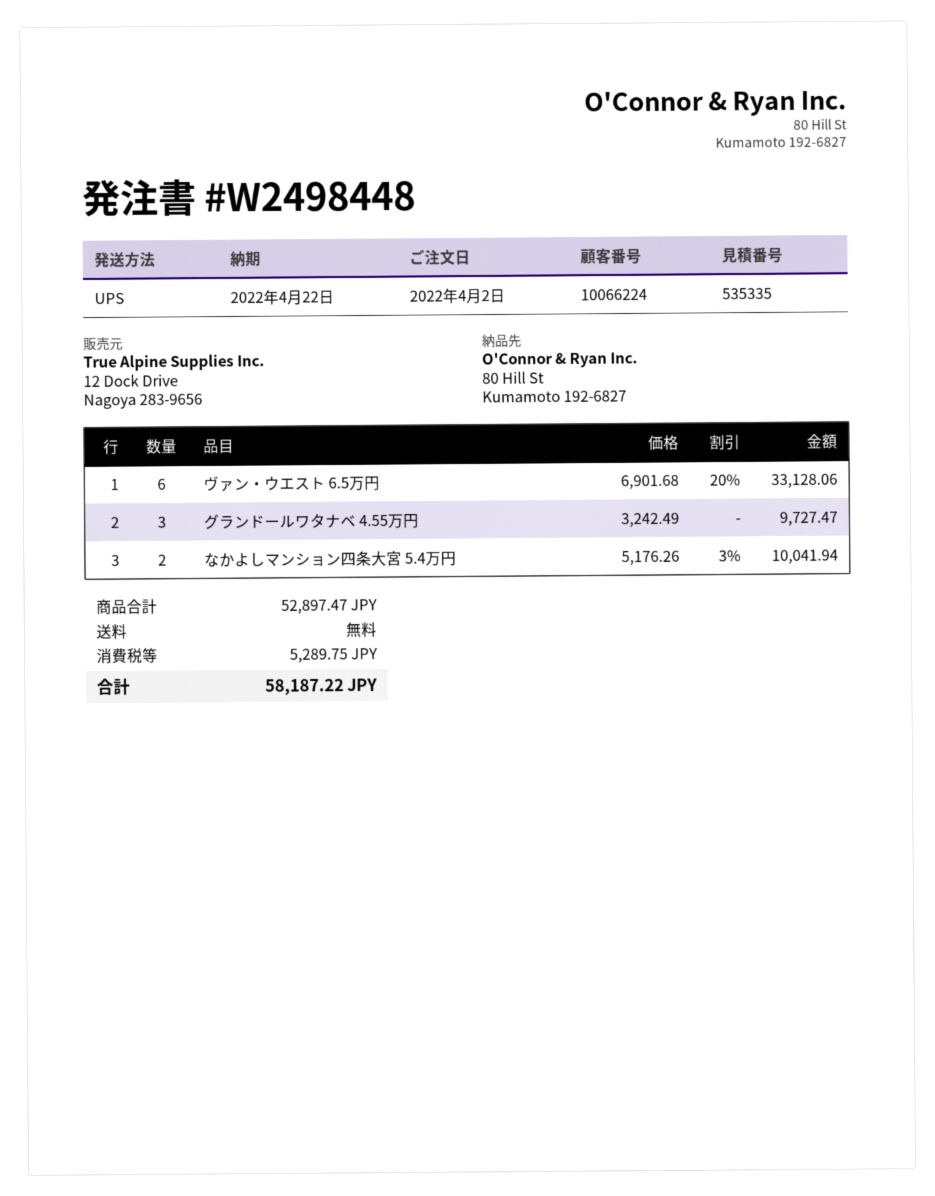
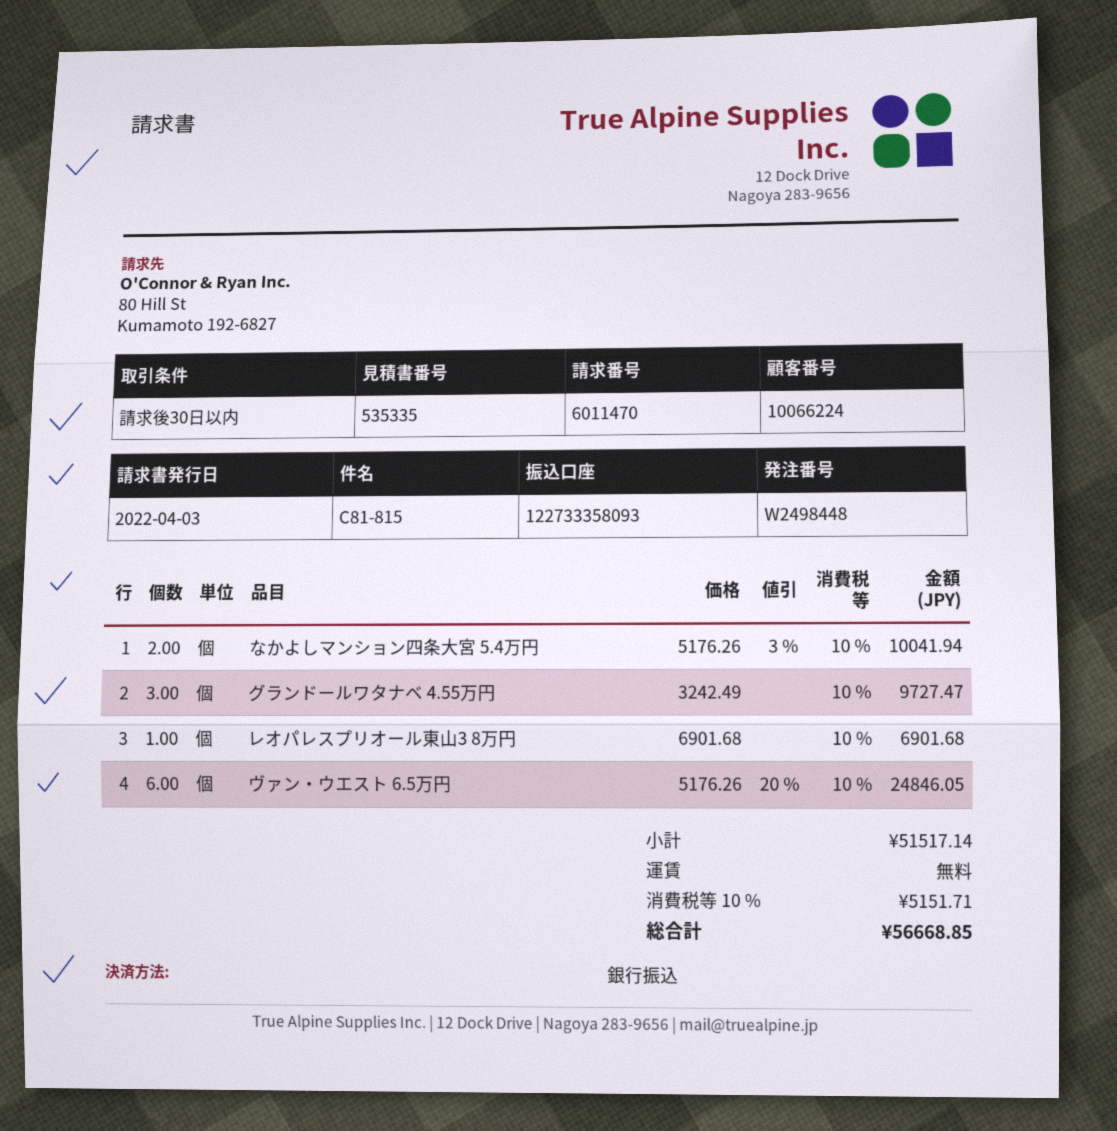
ヴァン・ウエスト 6.5万円: 6 x 6901.68 - 20% = 33128.06 -> 6 x 5176.26 - 20% = 24846.05
レオパレスプリオール東山3 8万円: none -> 1 x 6901.68 = 6901.68
subtotal: 52897.47 -> 51517.14
tax: 5289.75 -> 5151.71
total: 58187.22 -> 56668.85

